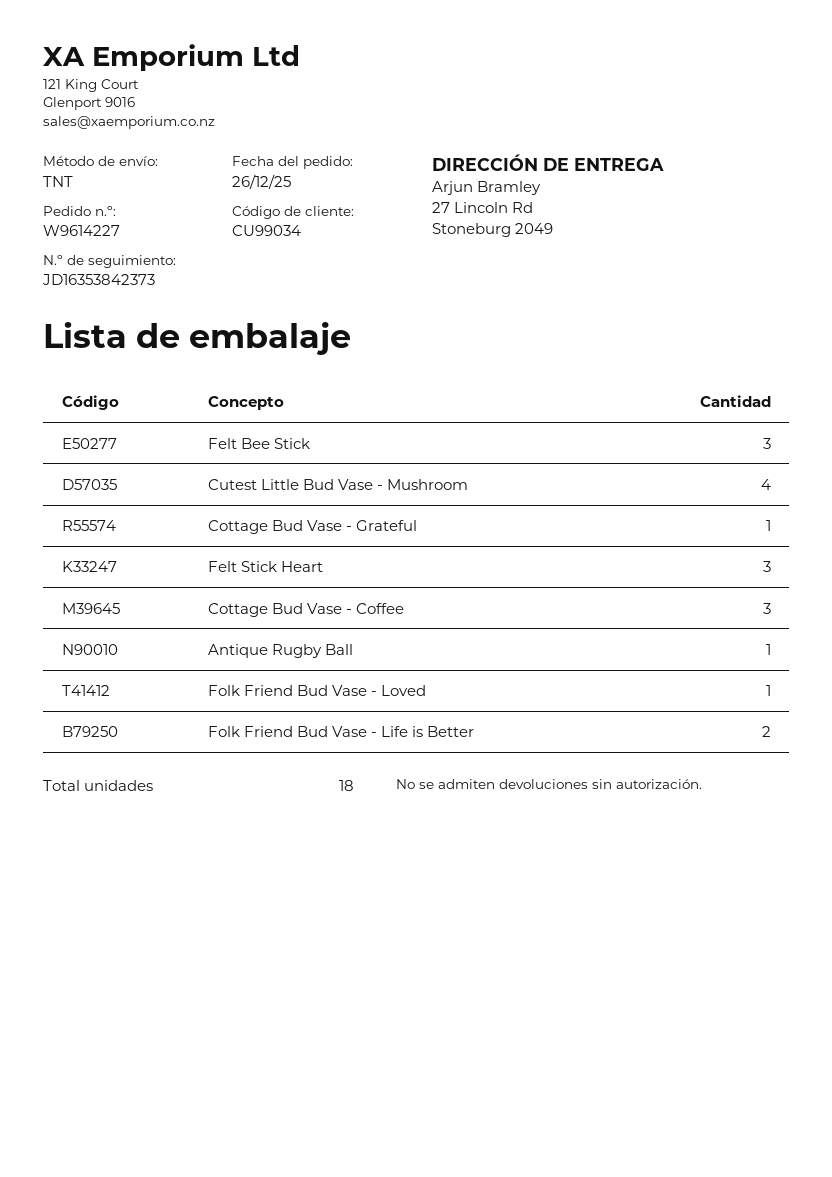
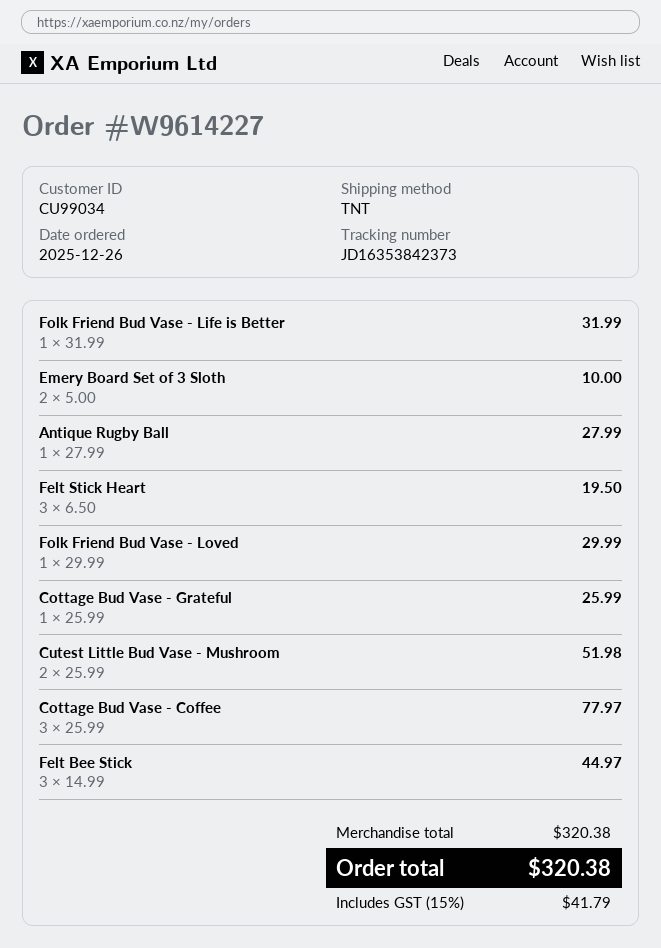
Cutest Little Bud Vase - Mushroom: 4 -> 2
Folk Friend Bud Vase - Life is Better: 2 -> 1
Emery Board Set of 3 Sloth: none -> 2

